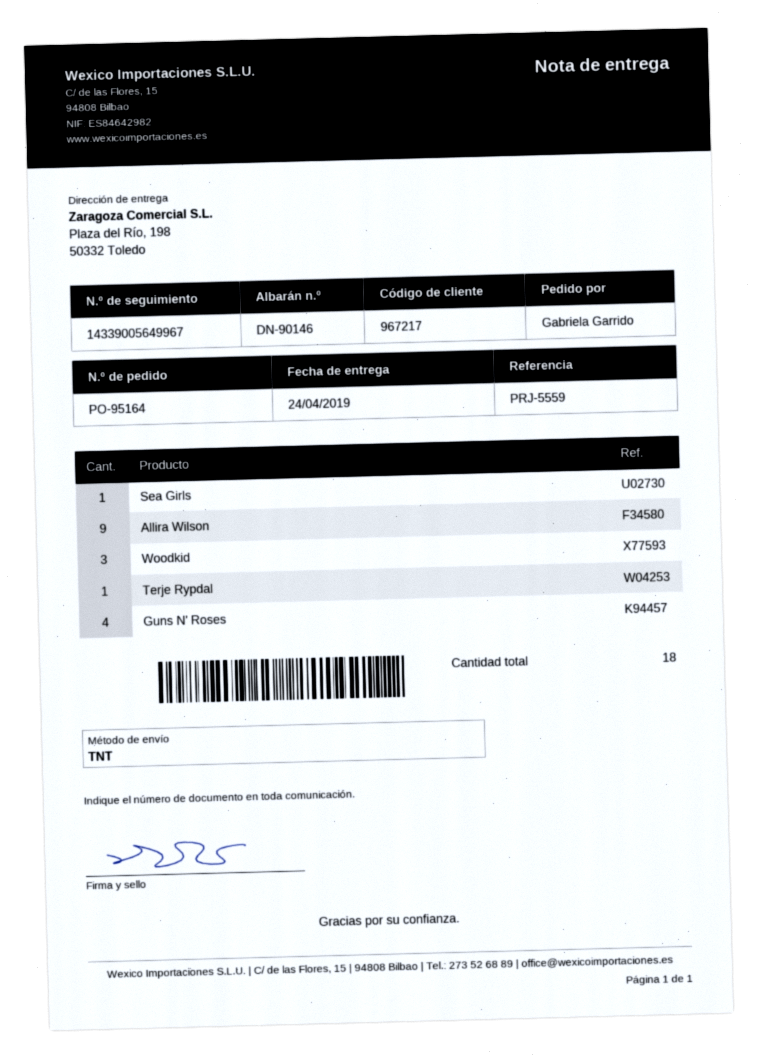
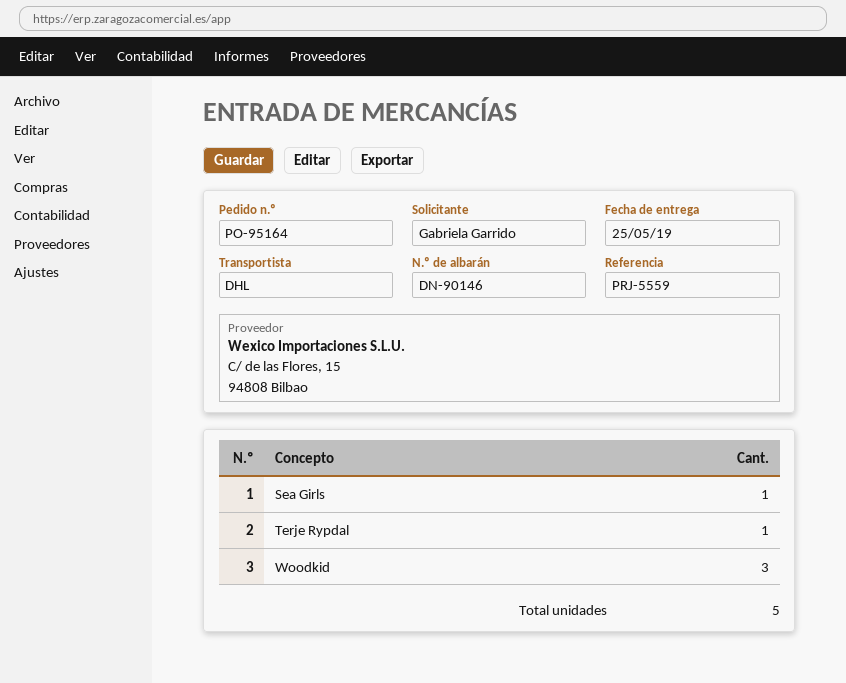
delivery date: 2019-04-24 -> 2019-05-25
shipping method: TNT -> DHL
Allira Wilson: 9 -> none
Guns N' Roses: 4 -> none
total quantity: 18 -> 5

